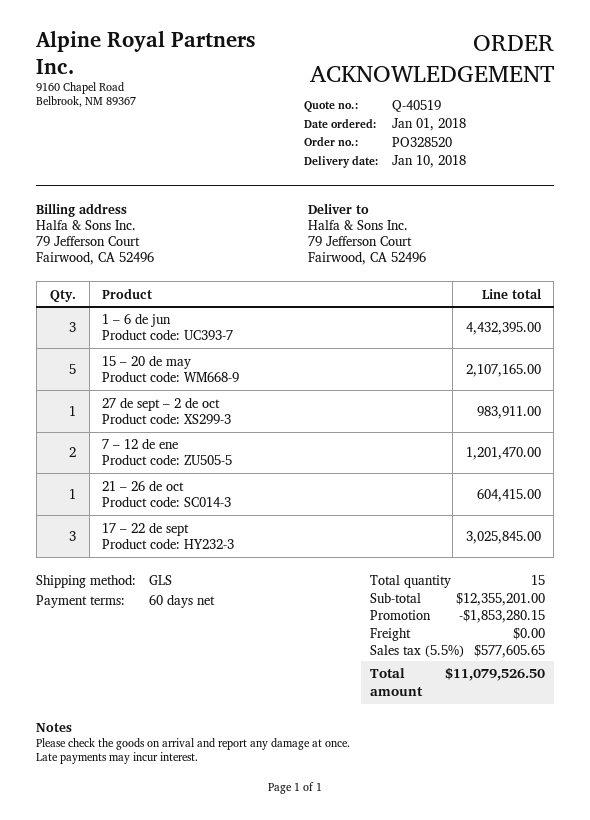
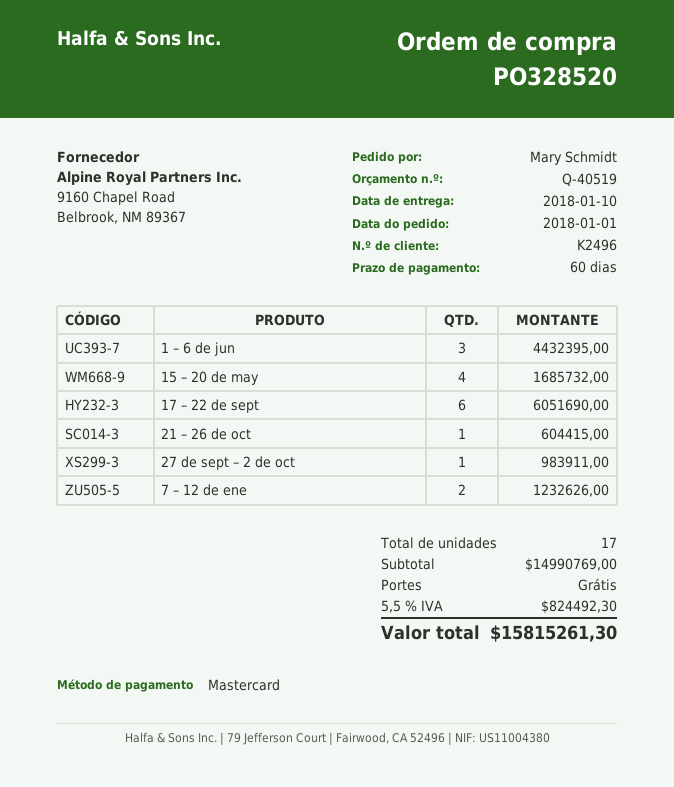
15 – 20 de may: 5 for 2107165.00 -> 4 for 1685732.00
7 – 12 de ene: 2 for 1201470.00 -> 2 for 1232626.00
17 – 22 de sept: 3 for 3025845.00 -> 6 for 6051690.00
total quantity: 15 -> 17
subtotal: 12355201.00 -> 14990769.00
discount: 1853280.15 -> none
tax: 5.5% = 577605.65 -> 5.5% = 824492.30
total: 11079526.50 -> 15815261.30

